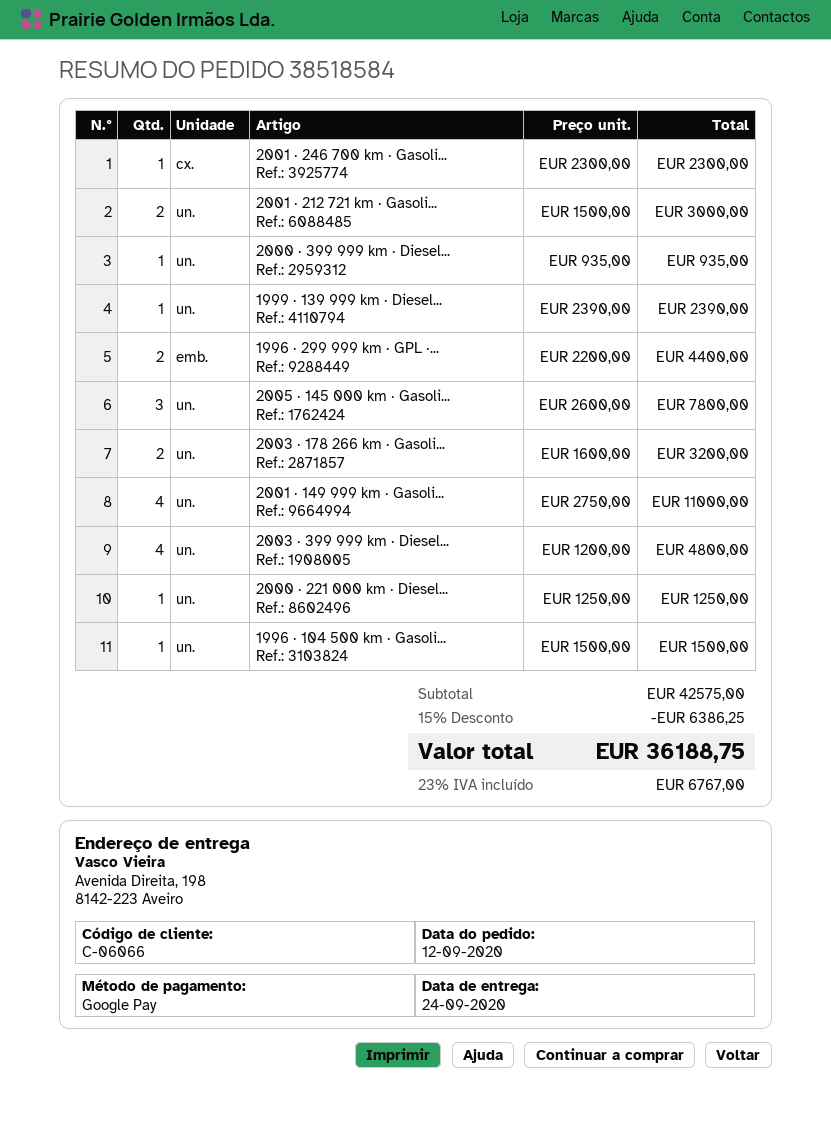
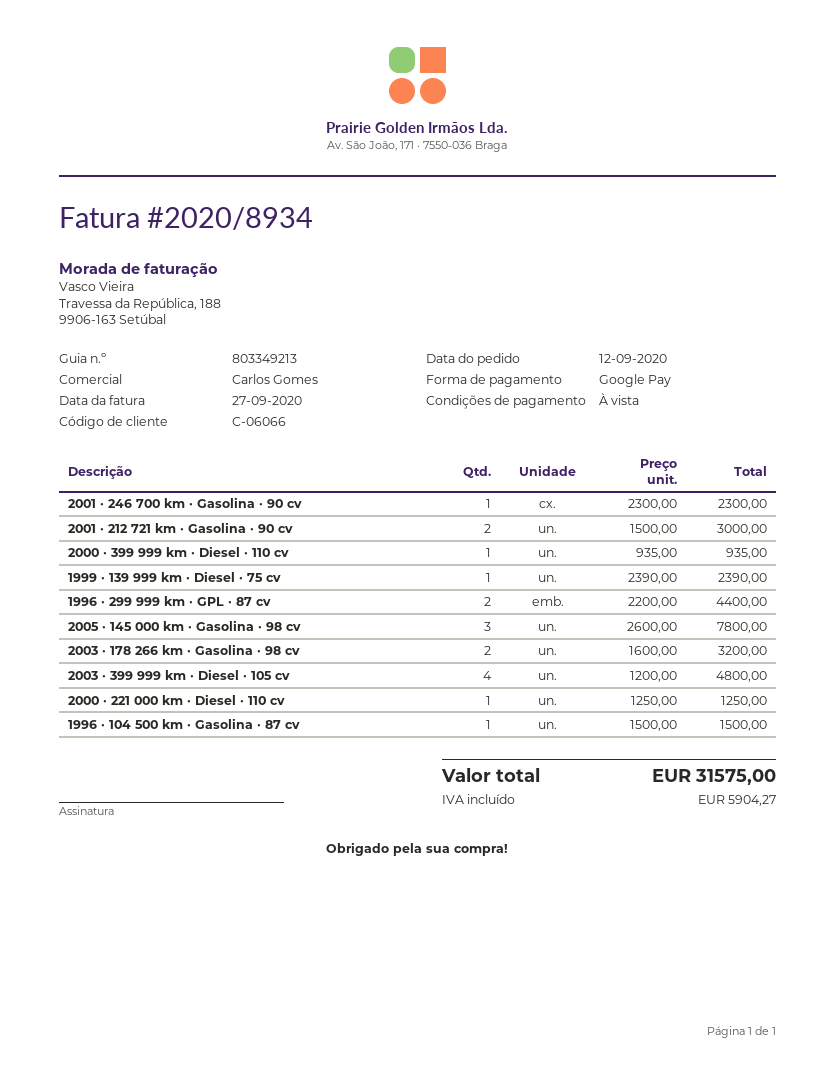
2001 · 149 999 km · Gasoli...: 4 x 2750.00 = 11000.00 -> none
discount: 15% = 6386.25 -> none
tax: 6767.00 -> 5904.27
total: 36188.75 -> 31575.00

